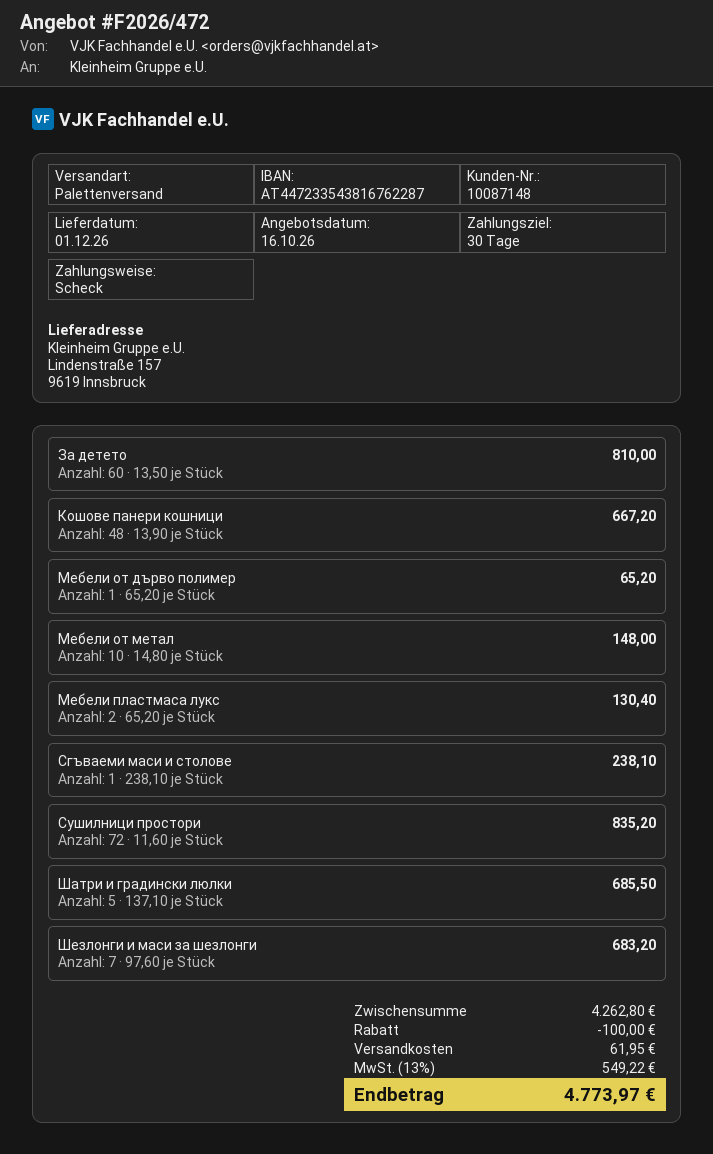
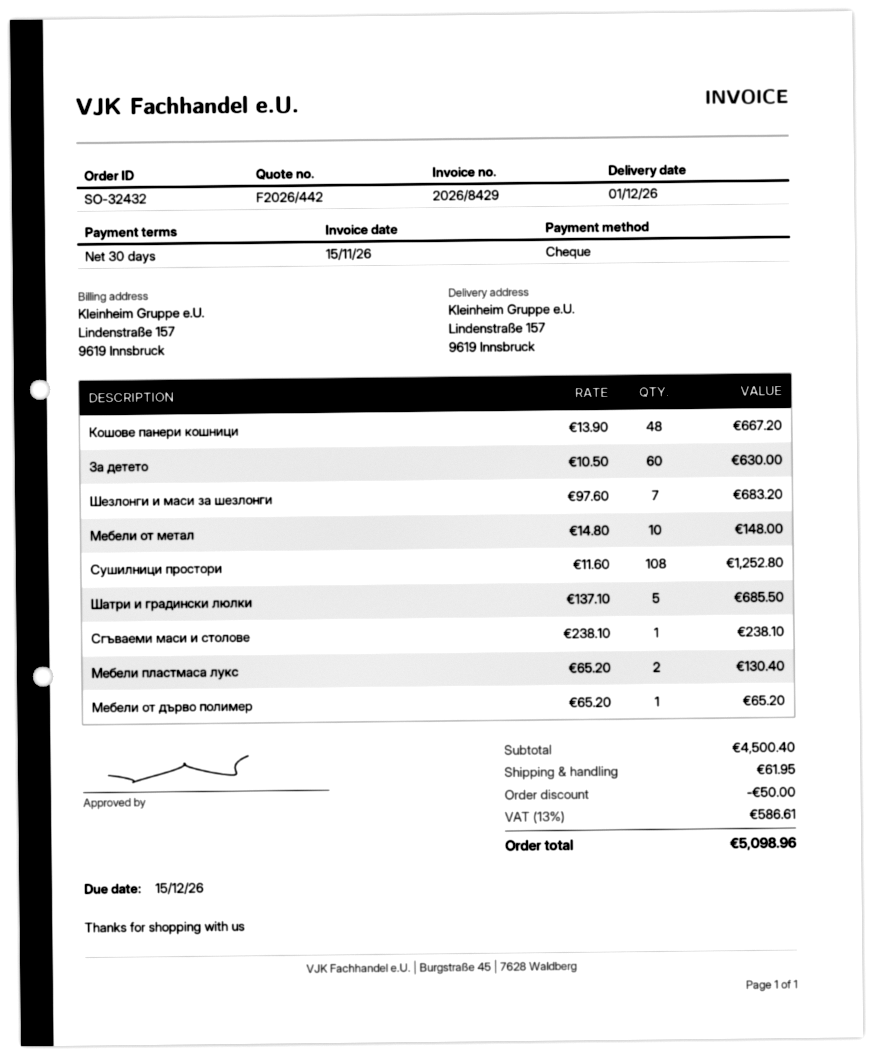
quote number: F2026/472 -> F2026/442
За детето: 60 x 13.50 = 810.00 -> 60 x 10.50 = 630.00
Сушилници простори: 72 x 11.60 = 835.20 -> 108 x 11.60 = 1252.80
subtotal: 4262.80 -> 4500.40
discount: 100.00 -> 50.00
tax: 13% = 549.22 -> 13% = 586.61
total: 4773.97 -> 5098.96

